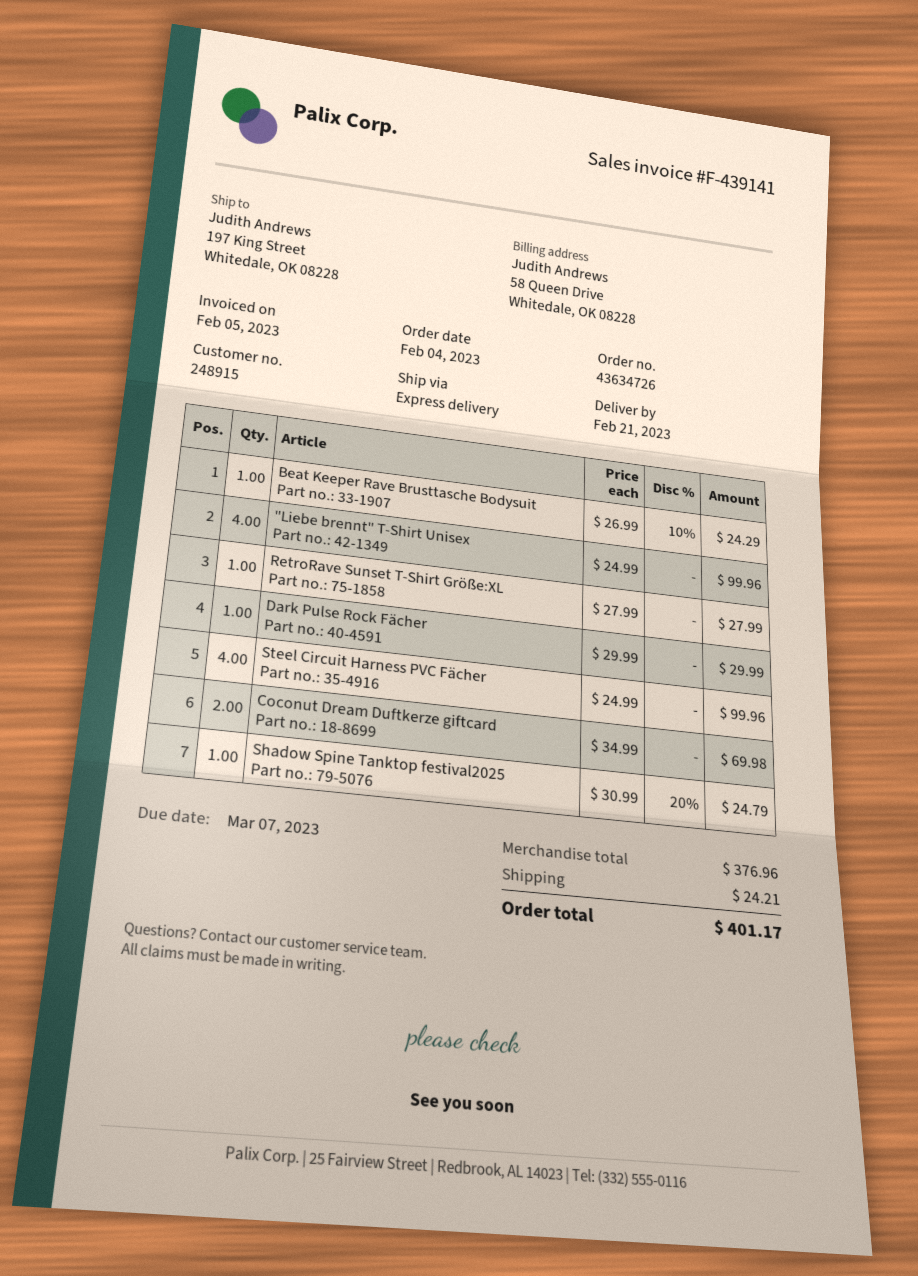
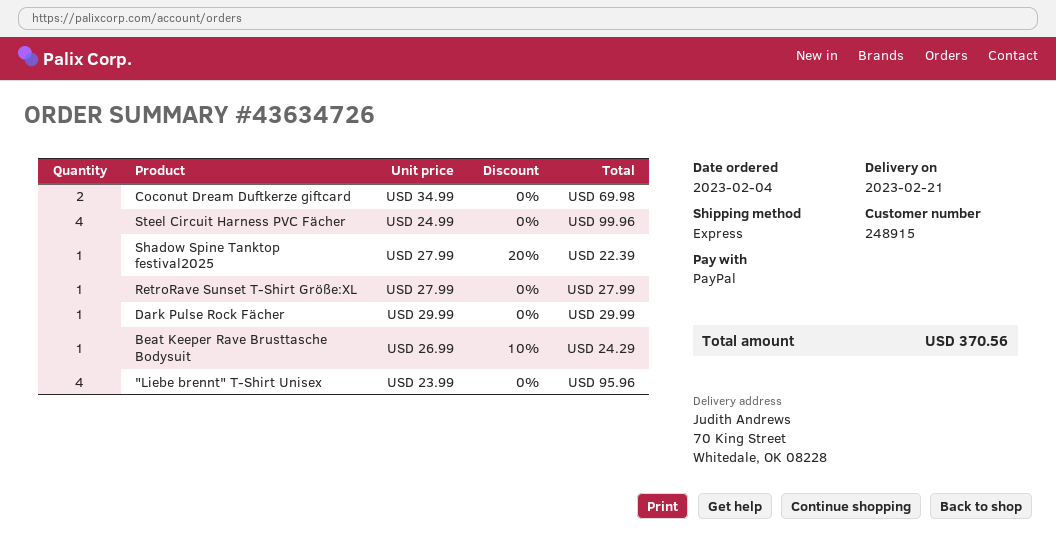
ship to: 197 King Street, Whitedale, OK 08228 -> 70 King Street, Whitedale, OK 08228
"Liebe brennt" T-Shirt Unisex: 4 x 24.99 = 99.96 -> 4 x 23.99 = 95.96
Shadow Spine Tanktop festival2025: 1 x 30.99 - 20% = 24.79 -> 1 x 27.99 - 20% = 22.39
shipping: 24.21 -> none
total: 401.17 -> 370.56

